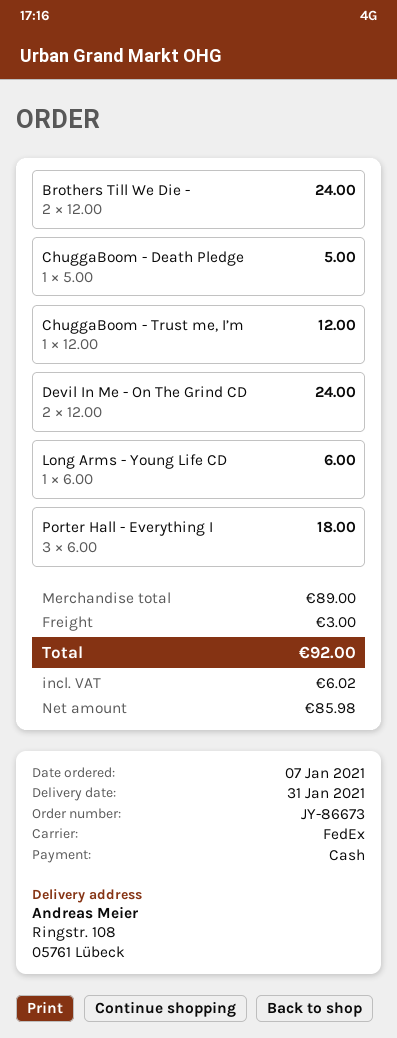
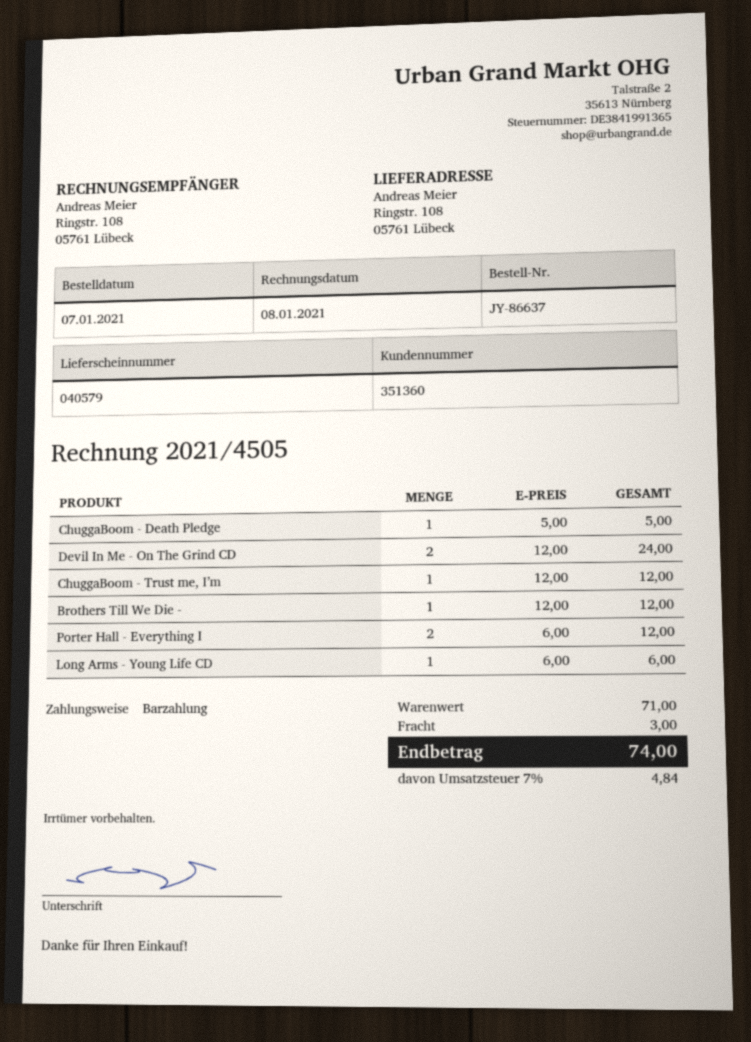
order number: JY-86673 -> JY-86637
Brothers Till We Die -: 2 x 12.00 = 24.00 -> 1 x 12.00 = 12.00
Porter Hall - Everything I: 3 x 6.00 = 18.00 -> 2 x 6.00 = 12.00
subtotal: 89.00 -> 71.00
tax: 6.02 -> 4.84
total: 92.00 -> 74.00

